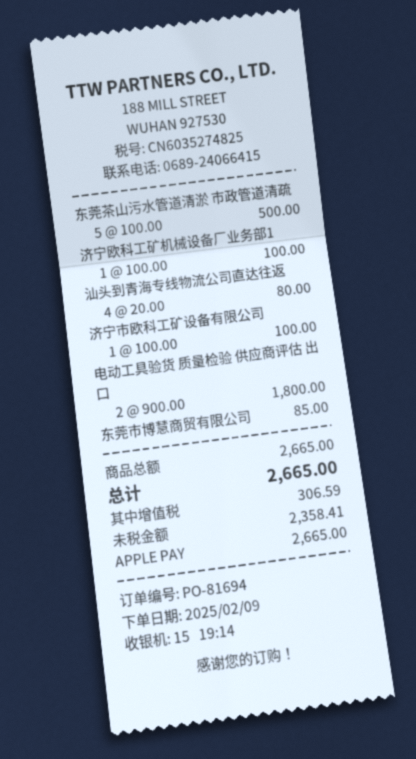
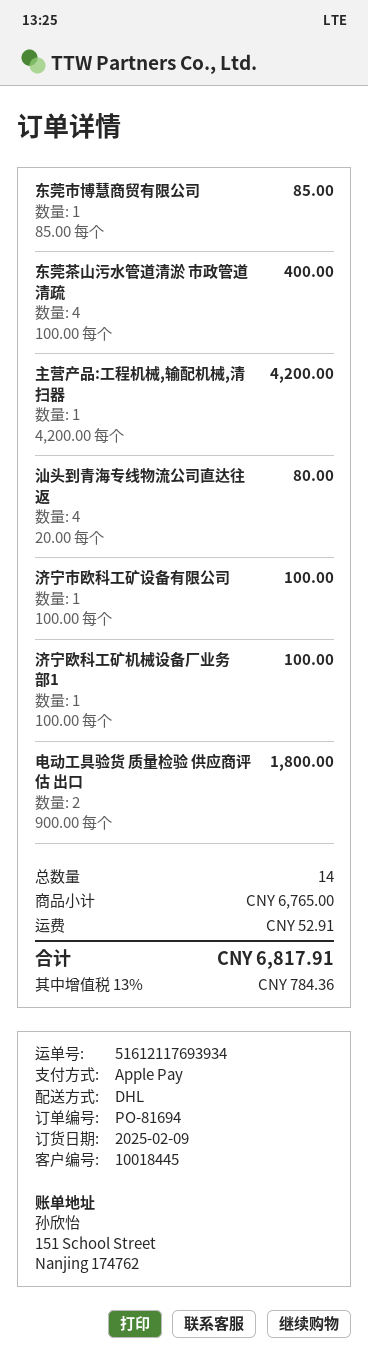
东莞茶山污水管道清淤 市政管道清疏: 5 x 100.00 = 500.00 -> 4 x 100.00 = 400.00
主营产品:工程机械,输配机械,清扫器: none -> 1 x 4200.00 = 4200.00
subtotal: 2665.00 -> 6765.00
shipping: none -> 52.91
tax: 306.59 -> 784.36
total: 2665.00 -> 6817.91

